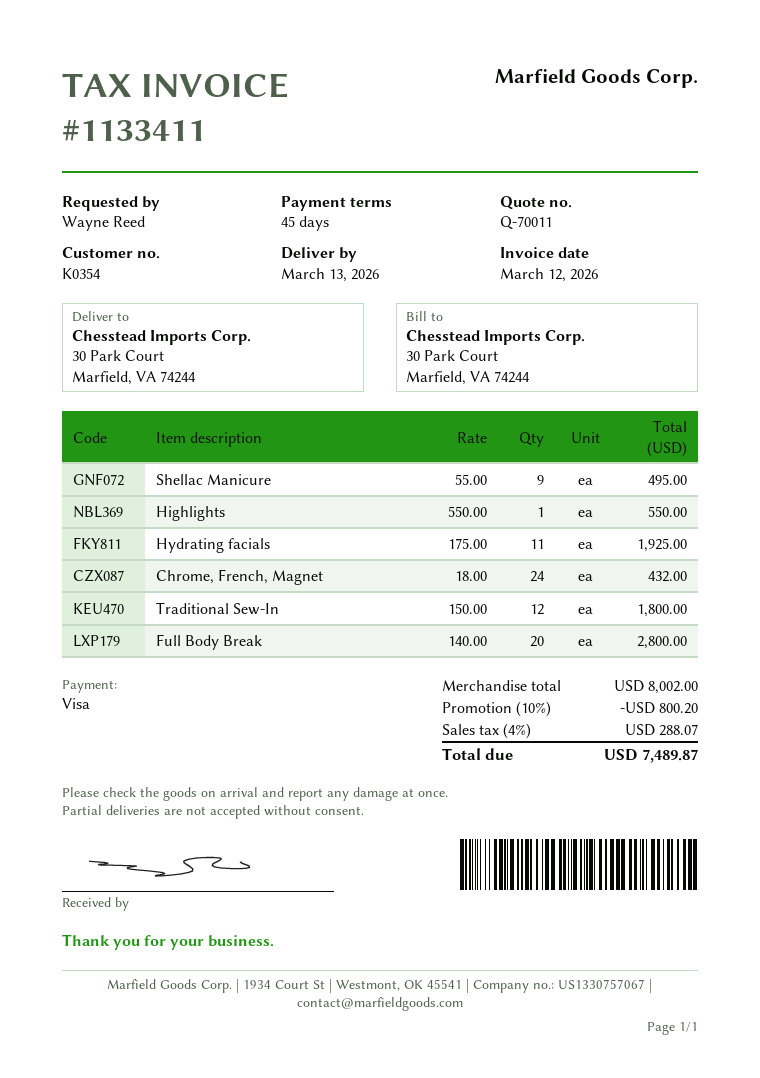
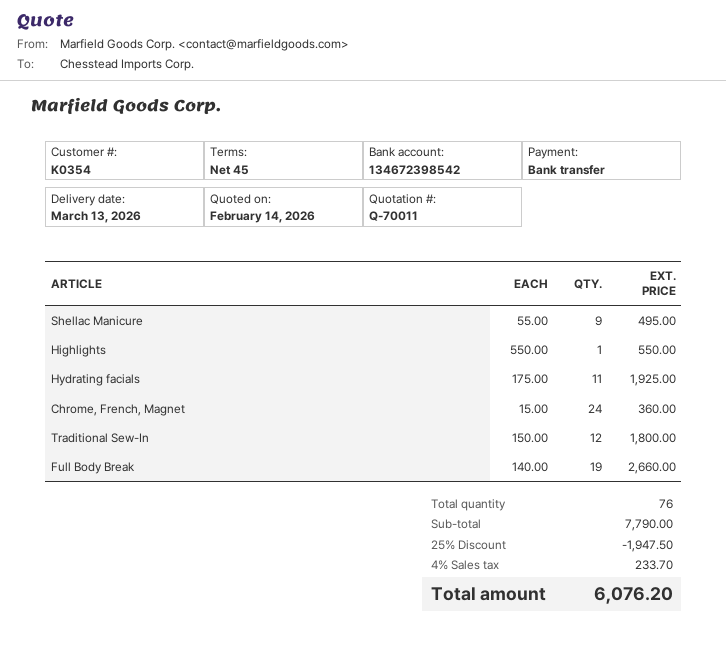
payment method: Visa -> bank transfer
Chrome, French, Magnet: 24 x 18.00 = 432.00 -> 24 x 15.00 = 360.00
Full Body Break: 20 x 140.00 = 2800.00 -> 19 x 140.00 = 2660.00
subtotal: 8002.00 -> 7790.00
discount: 10% = 800.20 -> 25% = 1947.50
tax: 4% = 288.07 -> 4% = 233.70
total: 7489.87 -> 6076.20

